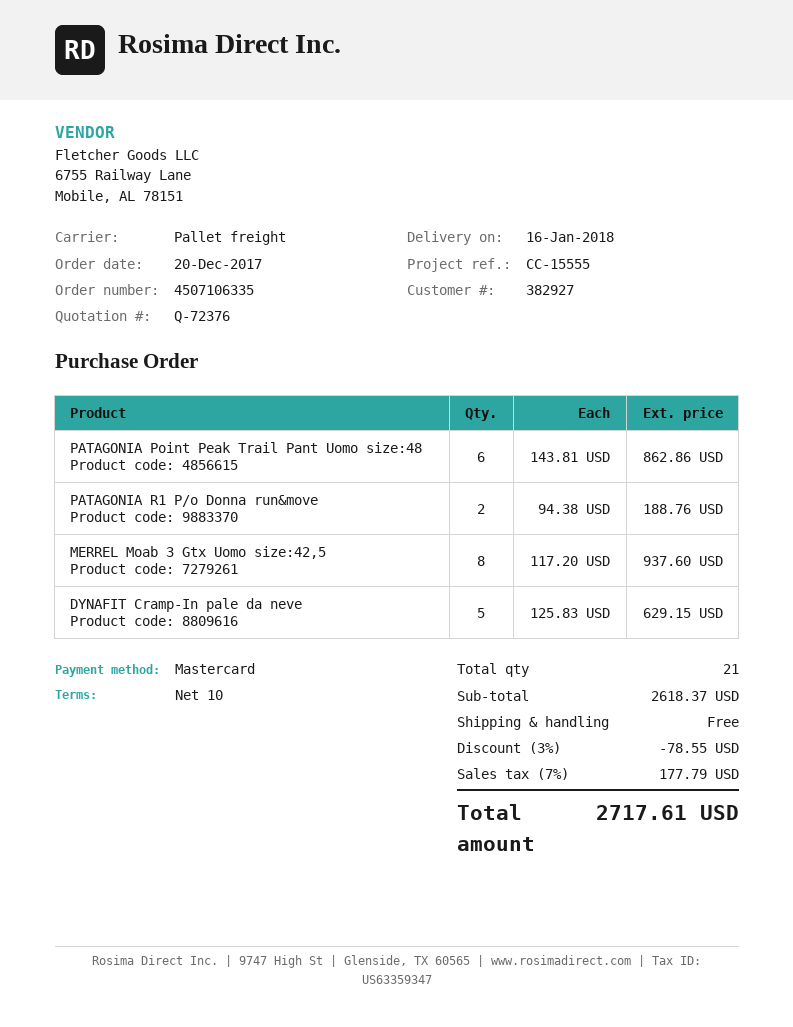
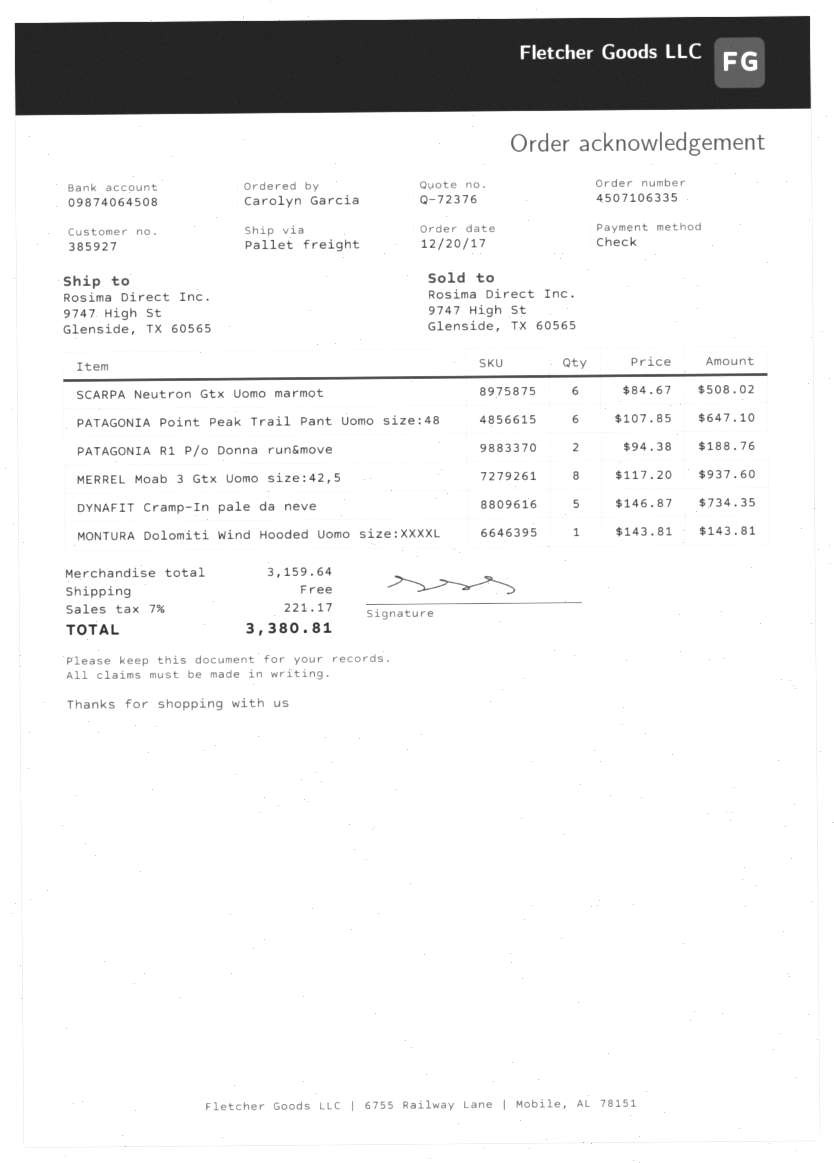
customer number: 382927 -> 385927
payment method: Mastercard -> cheque
PATAGONIA Point Peak Trail Pant Uomo size:48: 6 x 143.81 = 862.86 -> 6 x 107.85 = 647.10
DYNAFIT Cramp-In pale da neve: 5 x 125.83 = 629.15 -> 5 x 146.87 = 734.35
SCARPA Neutron Gtx Uomo marmot: none -> 6 x 84.67 = 508.02
MONTURA Dolomiti Wind Hooded Uomo size:XXXXL: none -> 1 x 143.81 = 143.81
subtotal: 2618.37 -> 3159.64
discount: 3% = 78.55 -> none
tax: 7% = 177.79 -> 7% = 221.17
total: 2717.61 -> 3380.81

